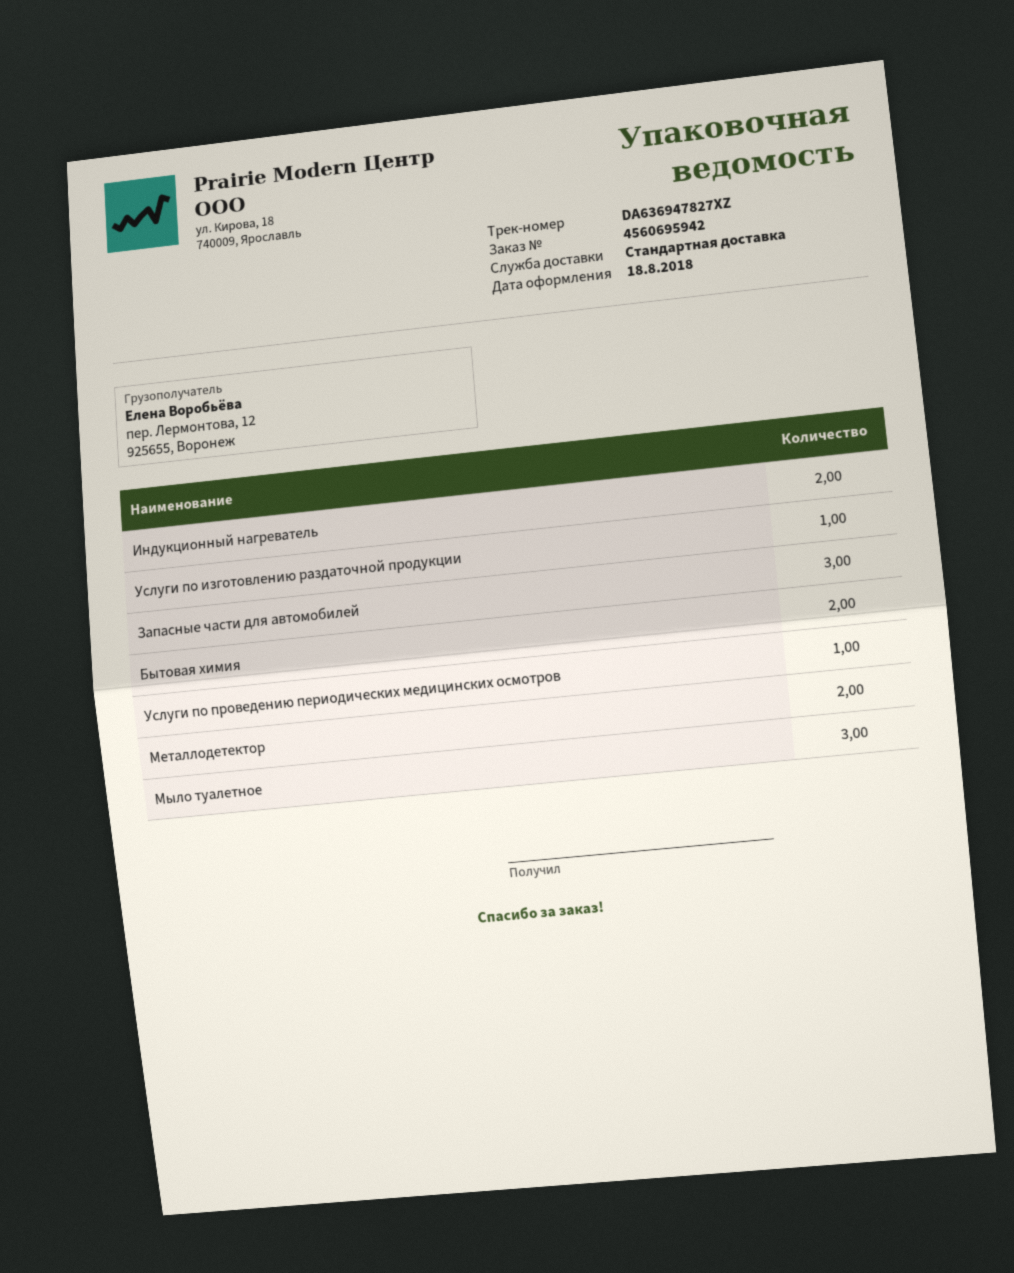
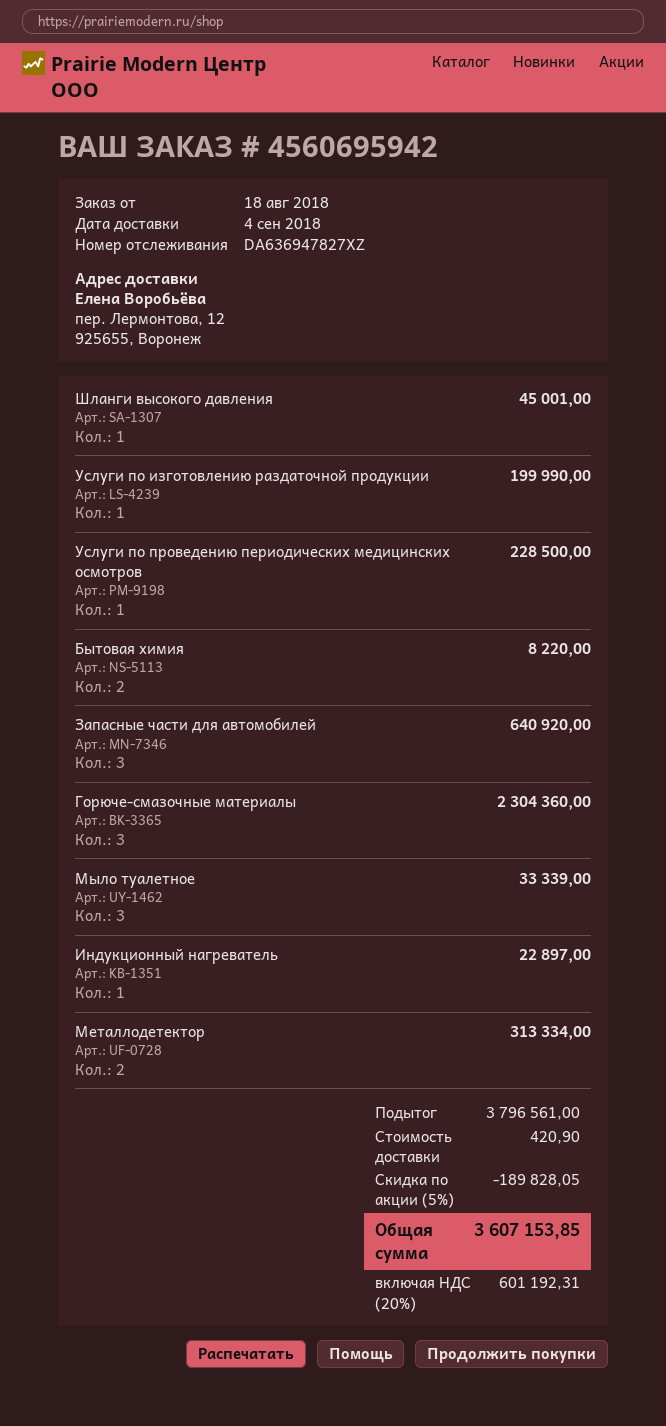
Индукционный нагреватель: 2 -> 1
Шланги высокого давления: none -> 1
Горюче-смазочные материалы: none -> 3

